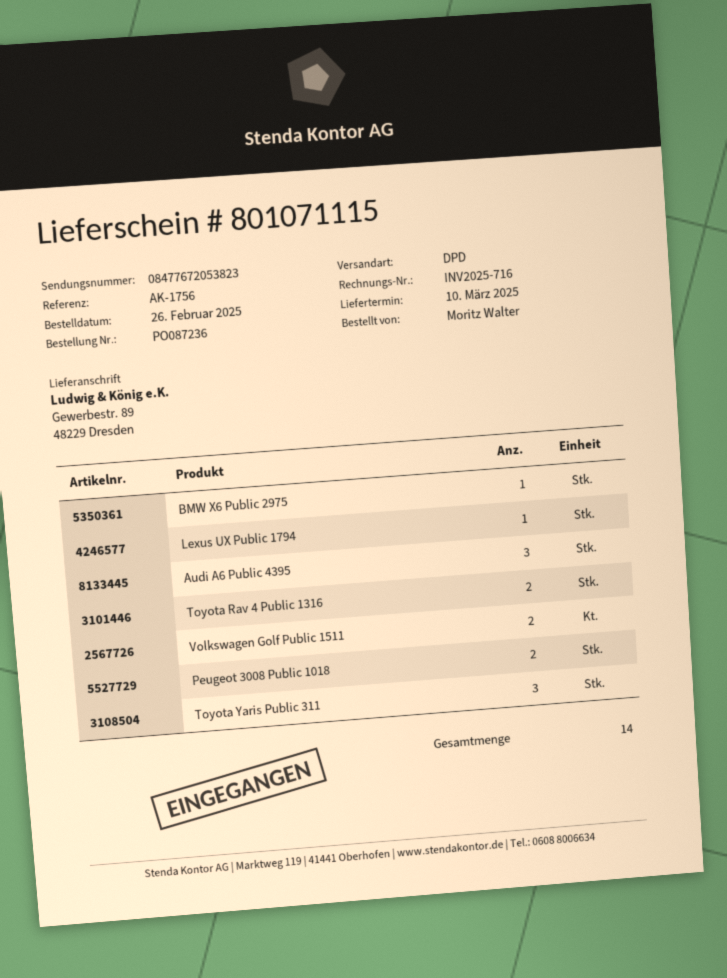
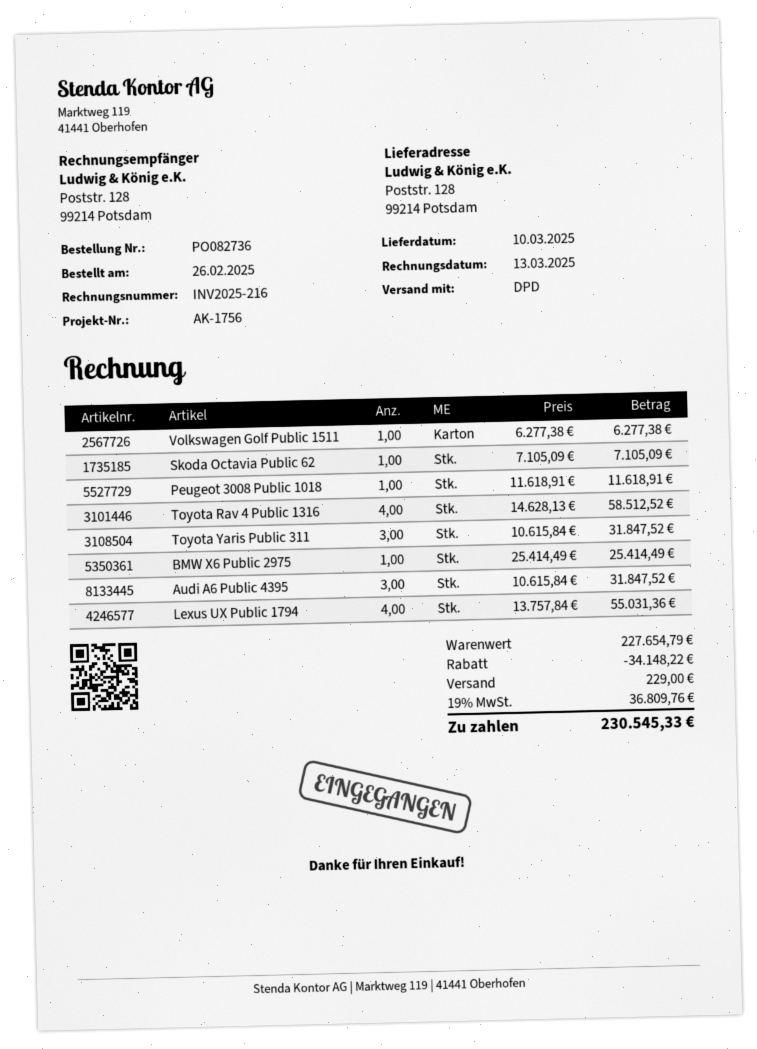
order number: PO087236 -> PO082736
invoice number: INV2025-716 -> INV2025-216
ship to: Gewerbestr. 89, 48229 Dresden -> Poststr. 128, 99214 Potsdam
Lexus UX Public 1794: 1 -> 4
Toyota Rav 4 Public 1316: 2 -> 4
Volkswagen Golf Public 1511: 2 -> 1
Peugeot 3008 Public 1018: 2 -> 1
Skoda Octavia Public 62: none -> 1

